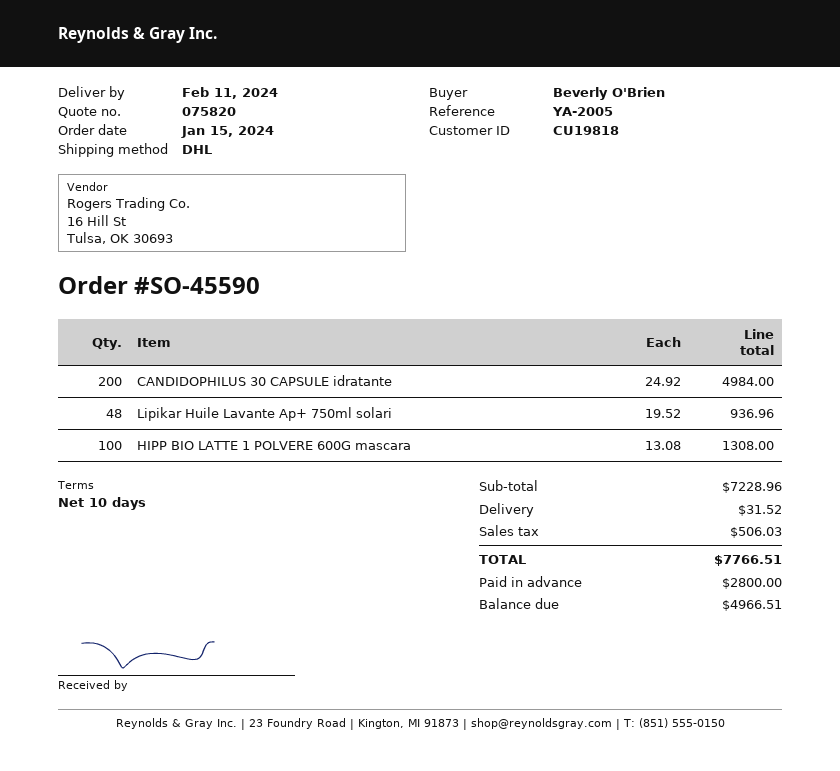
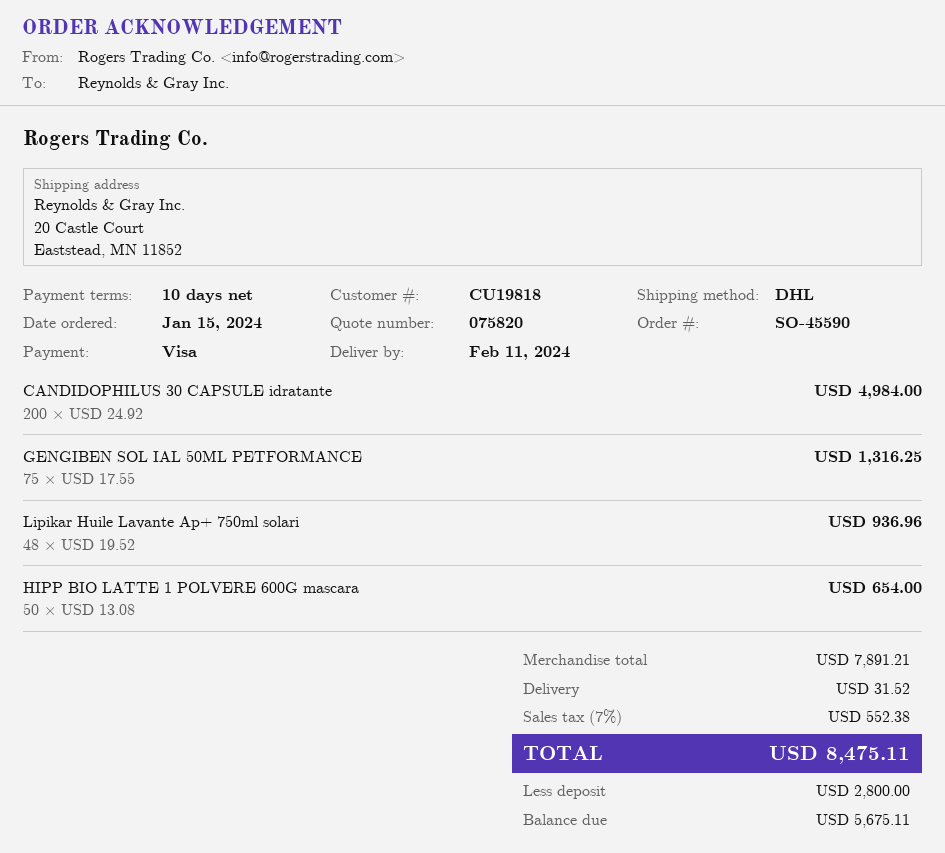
HIPP BIO LATTE 1 POLVERE 600G mascara: 100 x 13.08 = 1308.00 -> 50 x 13.08 = 654.00
GENGIBEN SOL IAL 50ML PETFORMANCE: none -> 75 x 17.55 = 1316.25
subtotal: 7228.96 -> 7891.21
tax: 506.03 -> 552.38
total: 7766.51 -> 8475.11
balance: 4966.51 -> 5675.11

